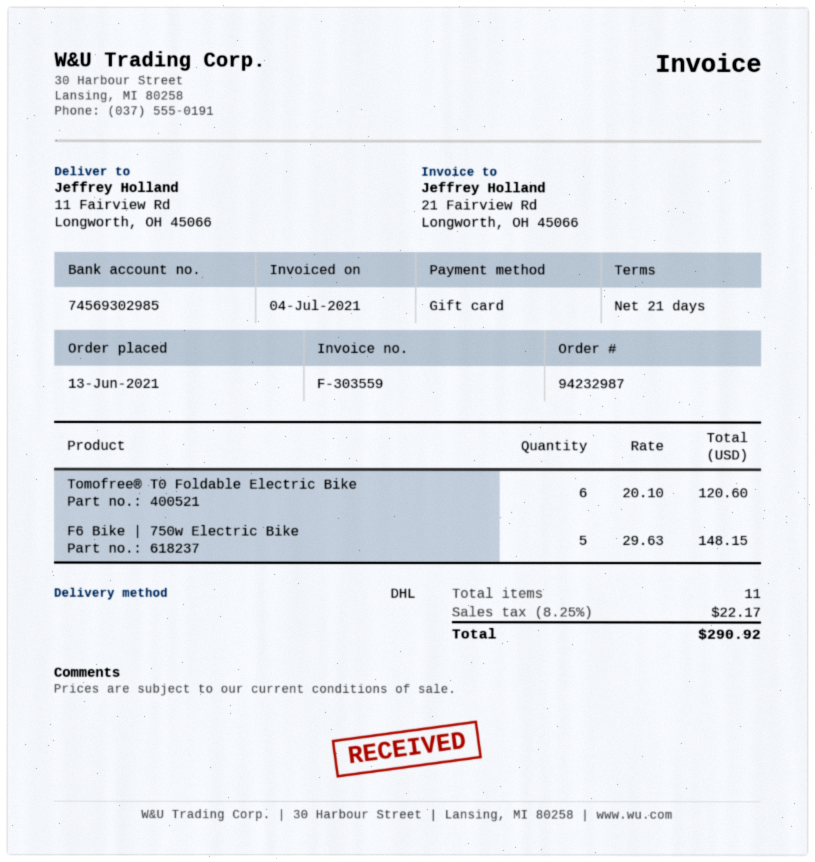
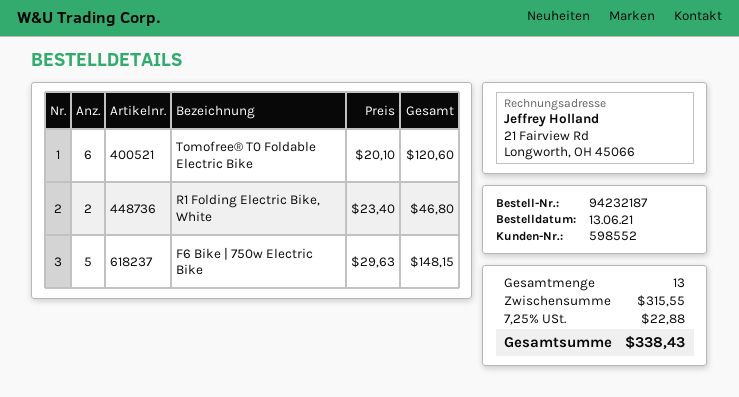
order number: 94232987 -> 94232187
R1 Folding Electric Bike, White: none -> 2 x 23.40 = 46.80
total quantity: 11 -> 13
tax: 8.25% = 22.17 -> 7.25% = 22.88
total: 290.92 -> 338.43

